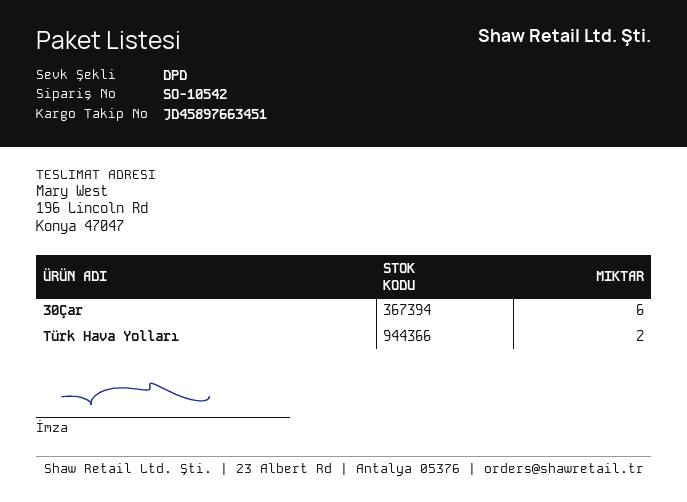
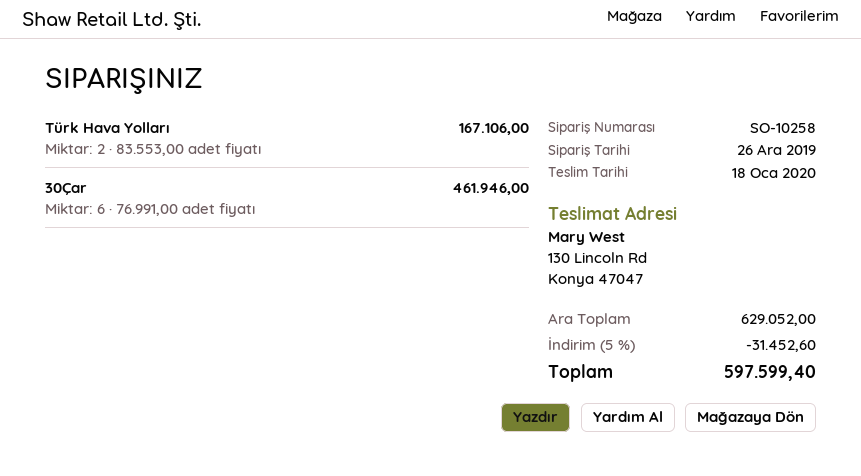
order number: SO-10542 -> SO-10258
ship to: 196 Lincoln Rd, Konya 47047 -> 130 Lincoln Rd, Konya 47047

